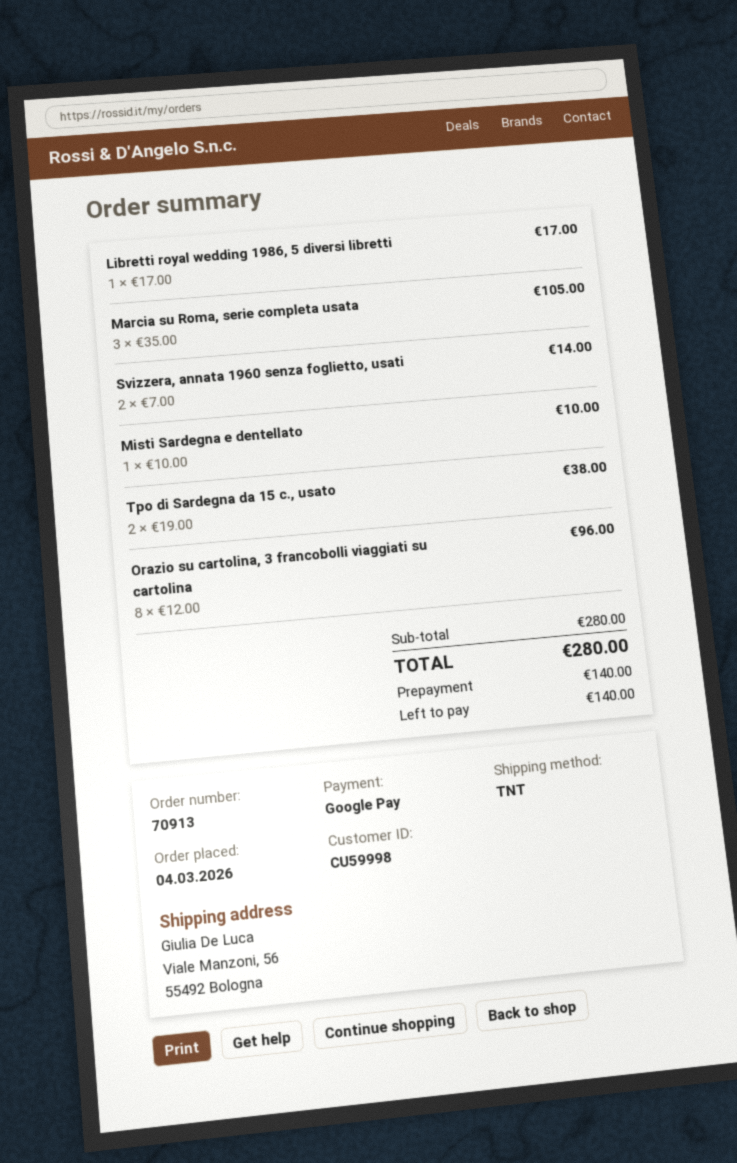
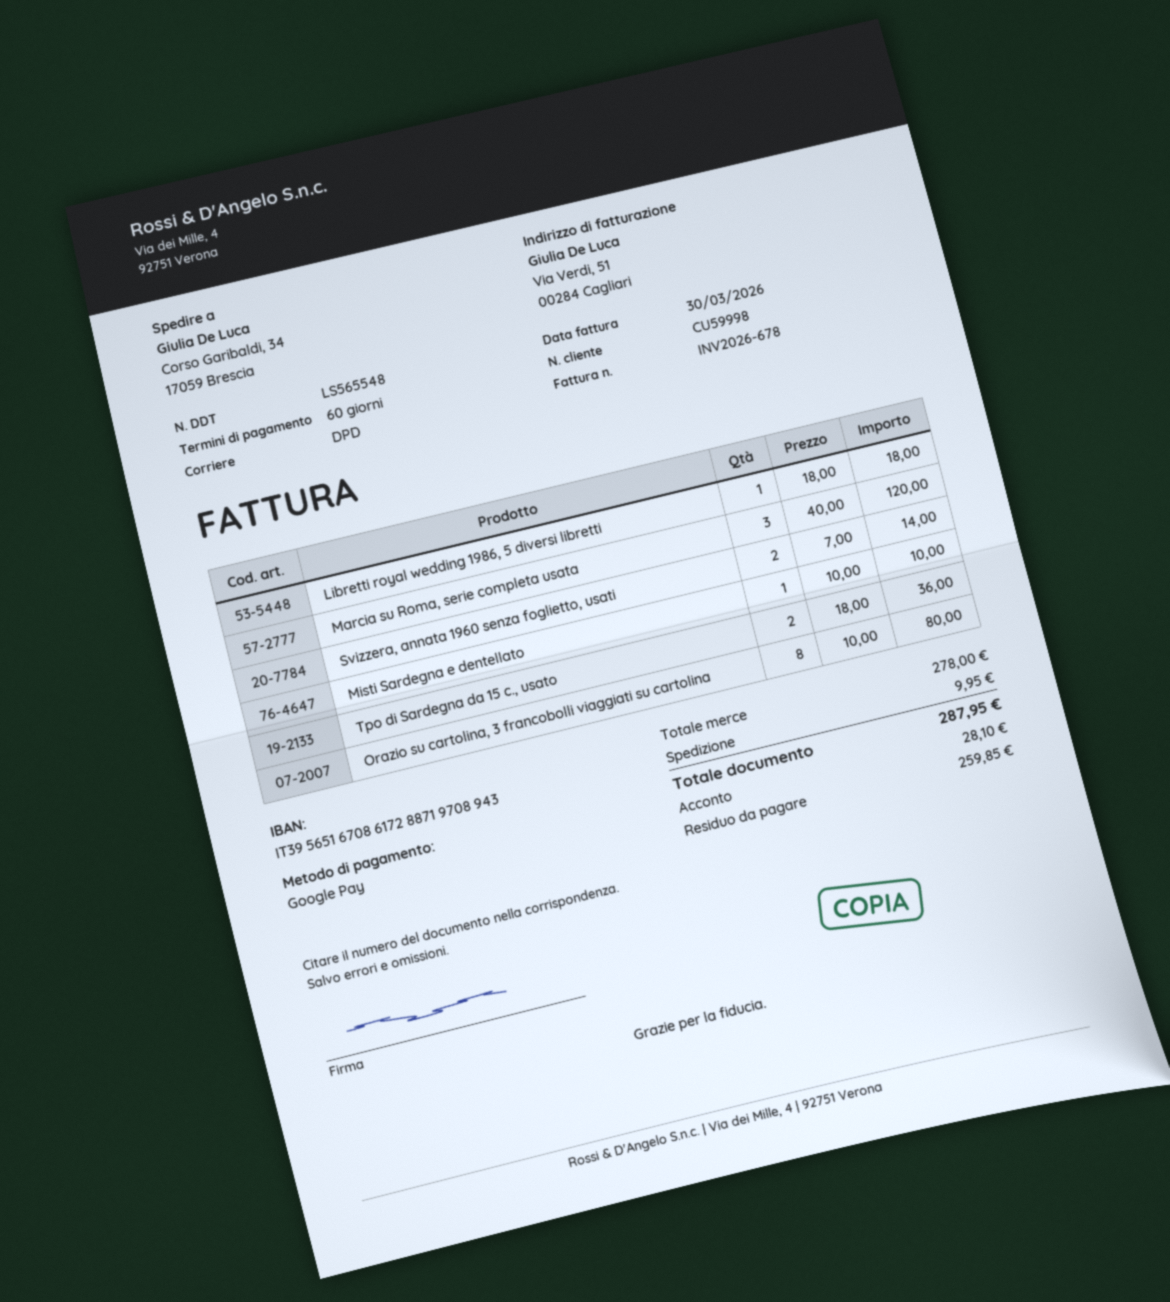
shipping method: TNT -> DPD
ship to: Viale Manzoni, 56, 55492 Bologna -> Corso Garibaldi, 34, 17059 Brescia
Libretti royal wedding 1986, 5 diversi libretti: 1 x 17.00 = 17.00 -> 1 x 18.00 = 18.00
Marcia su Roma, serie completa usata: 3 x 35.00 = 105.00 -> 3 x 40.00 = 120.00
Tpo di Sardegna da 15 c., usato: 2 x 19.00 = 38.00 -> 2 x 18.00 = 36.00
Orazio su cartolina, 3 francobolli viaggiati su cartolina: 8 x 12.00 = 96.00 -> 8 x 10.00 = 80.00
subtotal: 280.00 -> 278.00
shipping: none -> 9.95
total: 280.00 -> 287.95
deposit: 140.00 -> 28.10
balance: 140.00 -> 259.85

